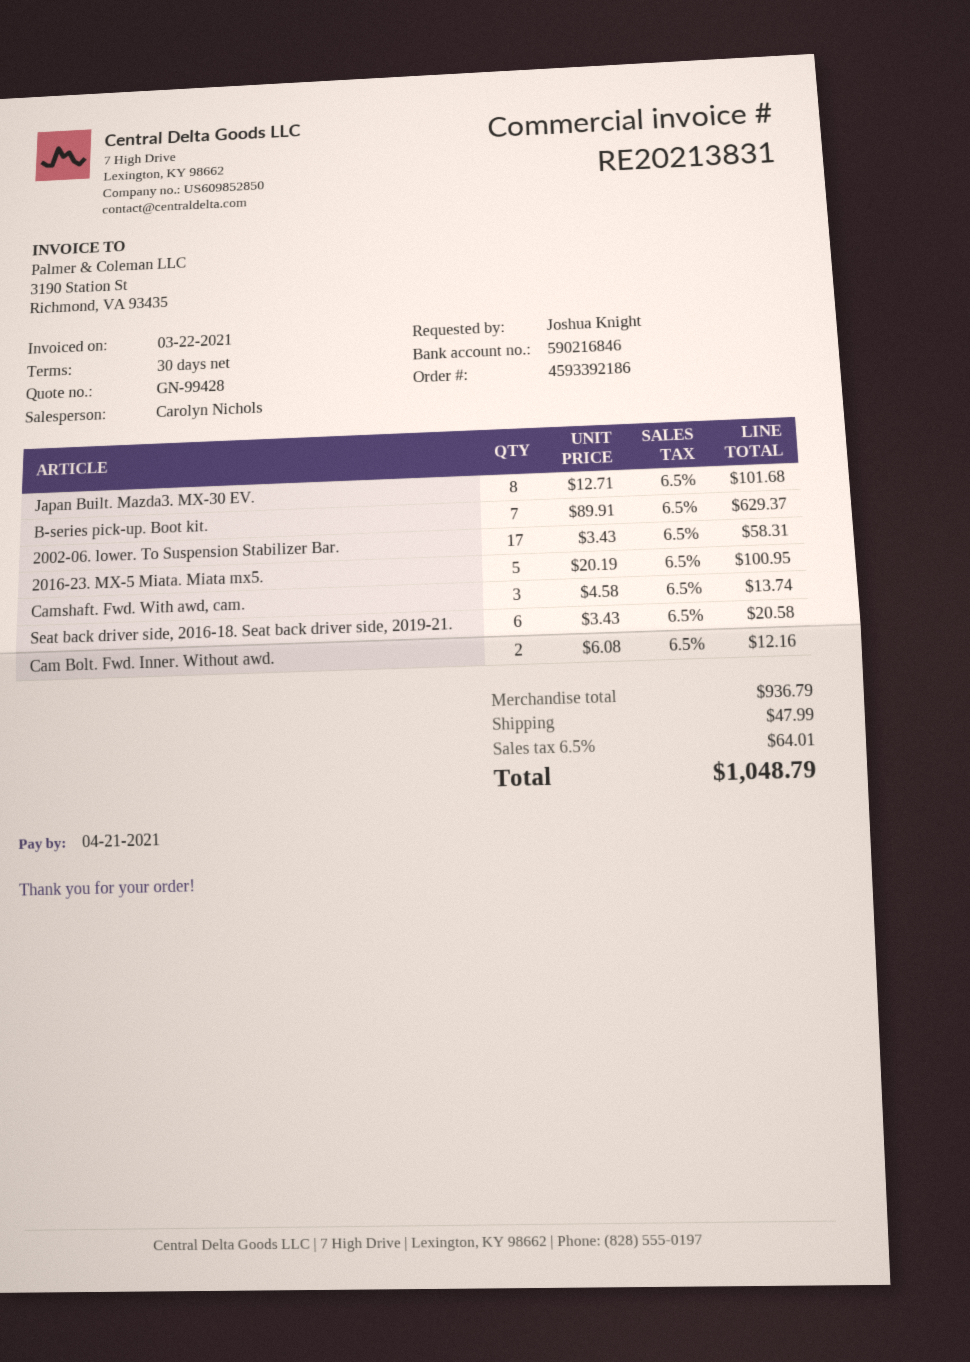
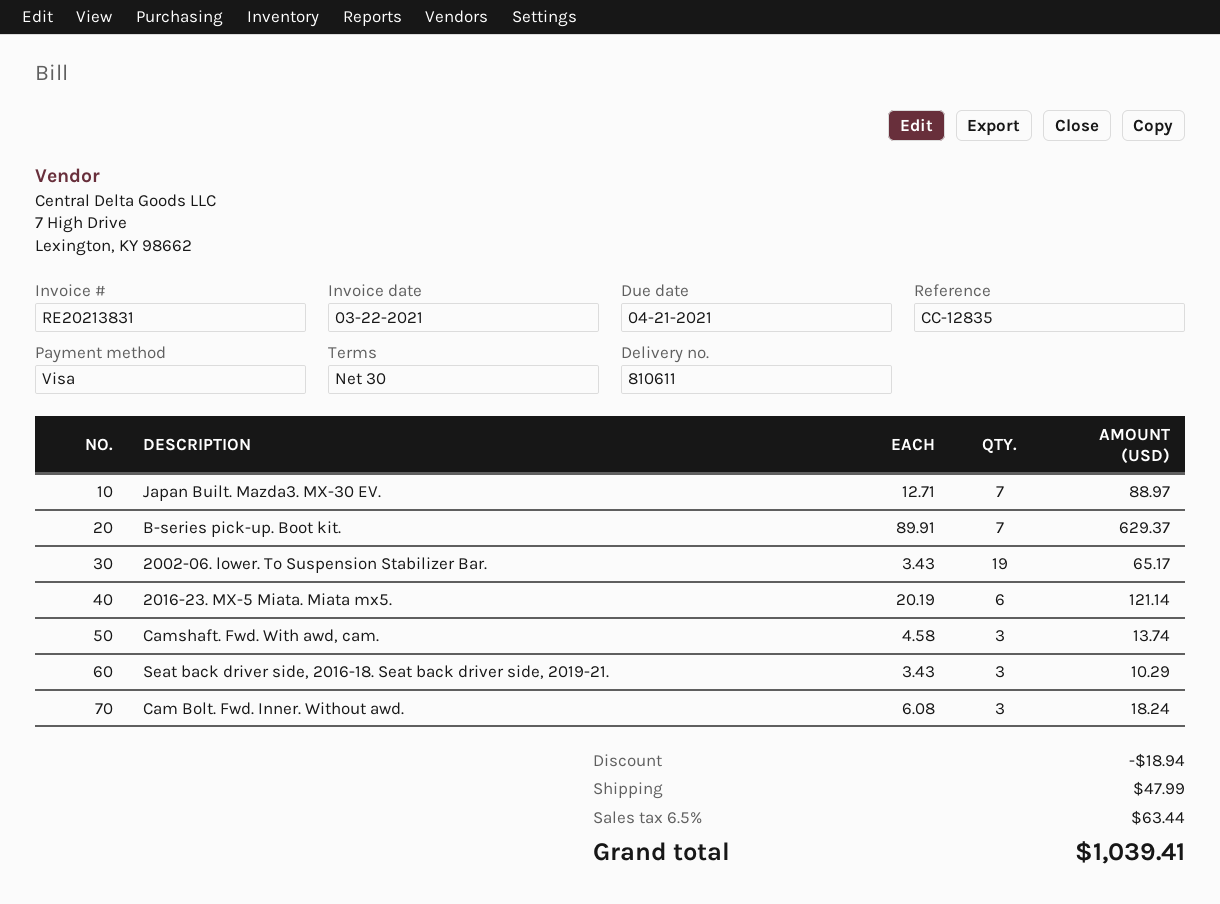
Japan Built. Mazda3. MX-30 EV.: 8 x 12.71 = 101.68 -> 7 x 12.71 = 88.97
2002-06. lower. To Suspension Stabilizer Bar.: 17 x 3.43 = 58.31 -> 19 x 3.43 = 65.17
2016-23. MX-5 Miata. Miata mx5.: 5 x 20.19 = 100.95 -> 6 x 20.19 = 121.14
Seat back driver side, 2016-18. Seat back driver side, 2019-21.: 6 x 3.43 = 20.58 -> 3 x 3.43 = 10.29
Cam Bolt. Fwd. Inner. Without awd.: 2 x 6.08 = 12.16 -> 3 x 6.08 = 18.24
discount: none -> 18.94
tax: 6.5% = 64.01 -> 6.5% = 63.44
total: 1048.79 -> 1039.41

